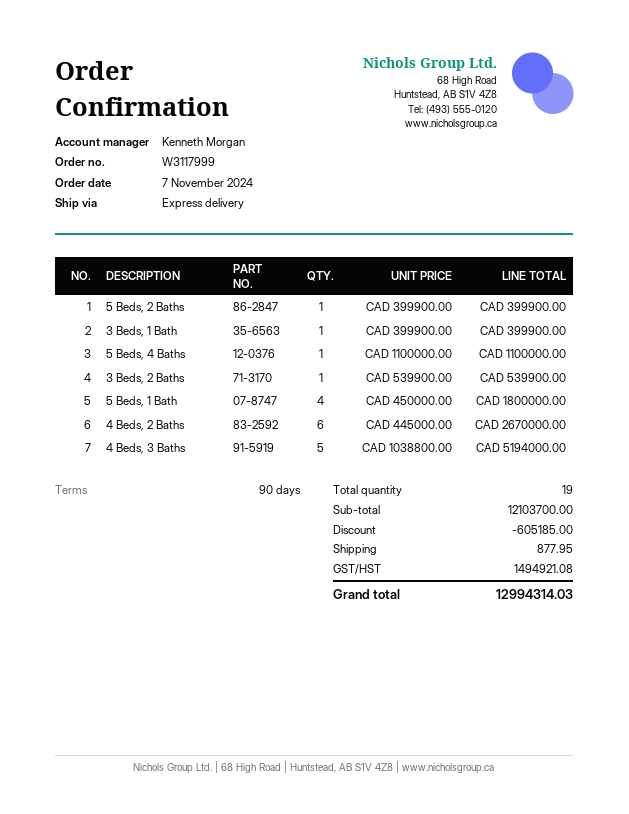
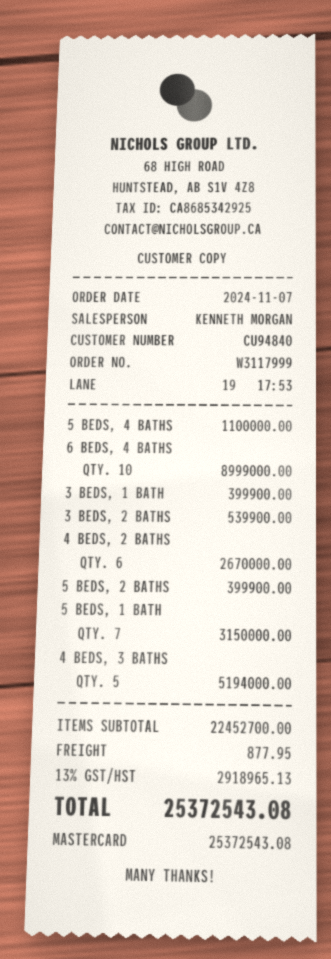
5 Beds, 1 Bath: 4 for 1800000.00 -> 7 for 3150000.00
6 BEDS, 4 BATHS: none -> 10 for 8999000.00
subtotal: 12103700.00 -> 22452700.00
discount: 605185.00 -> none
tax: 1494921.08 -> 2918965.13
total: 12994314.03 -> 25372543.08

